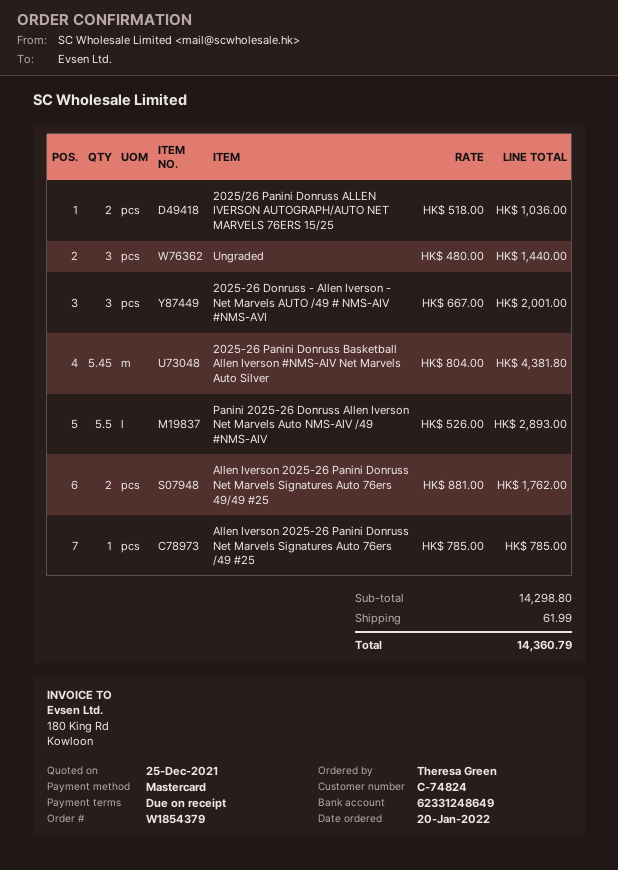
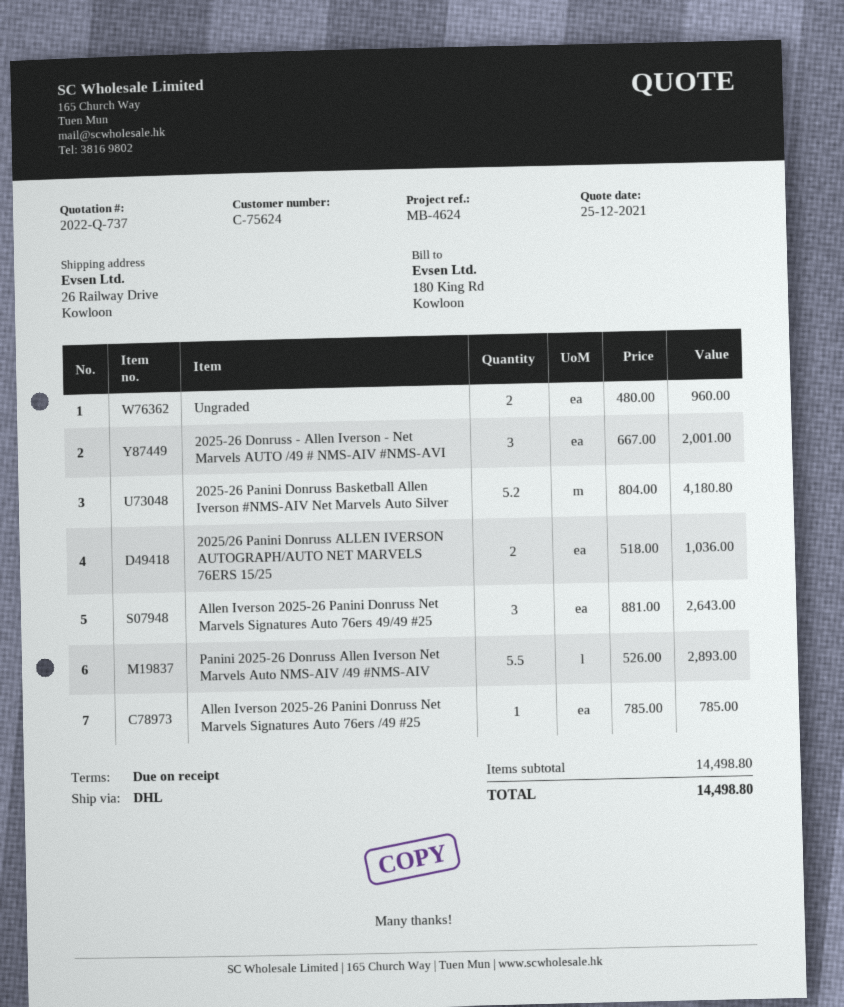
customer number: C-74824 -> C-75624
Ungraded: 3 x 480.00 = 1440.00 -> 2 x 480.00 = 960.00
2025-26 Panini Donruss Basketball Allen Iverson #NMS-AIV Net Marvels Auto Silver: 5.45 x 804.00 = 4381.80 -> 5.2 x 804.00 = 4180.80
Allen Iverson 2025-26 Panini Donruss Net Marvels Signatures Auto 76ers 49/49 #25: 2 x 881.00 = 1762.00 -> 3 x 881.00 = 2643.00
subtotal: 14298.80 -> 14498.80
shipping: 61.99 -> none
total: 14360.79 -> 14498.80

